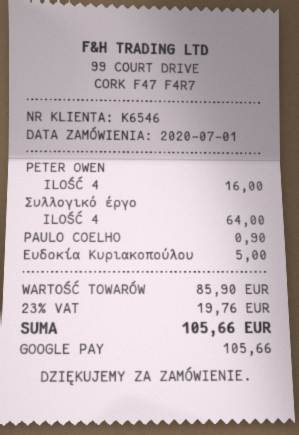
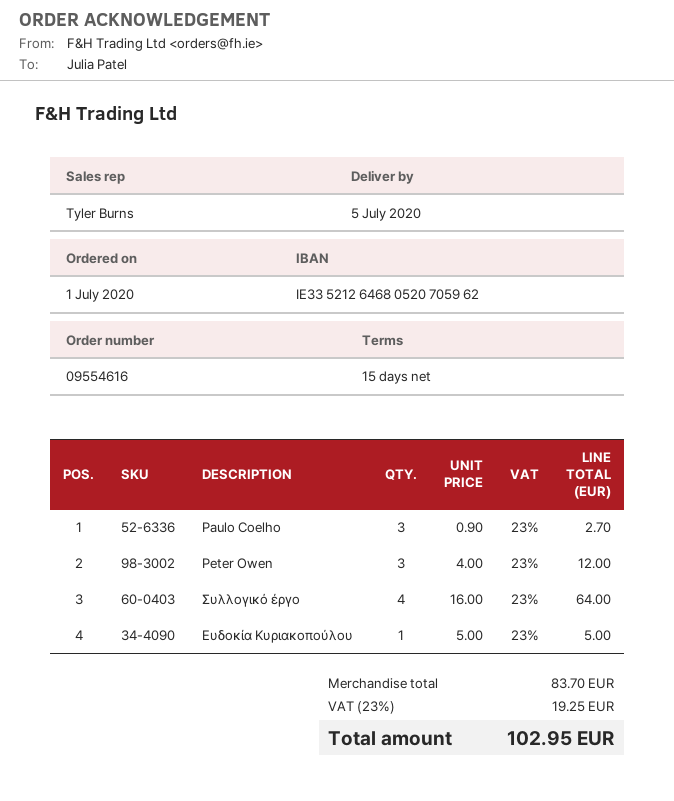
PETER OWEN: 4 for 16.00 -> 3 for 12.00
PAULO COELHO: 1 for 0.90 -> 3 for 2.70
subtotal: 85.90 -> 83.70
tax: 23% = 19.76 -> 23% = 19.25
total: 105.66 -> 102.95

